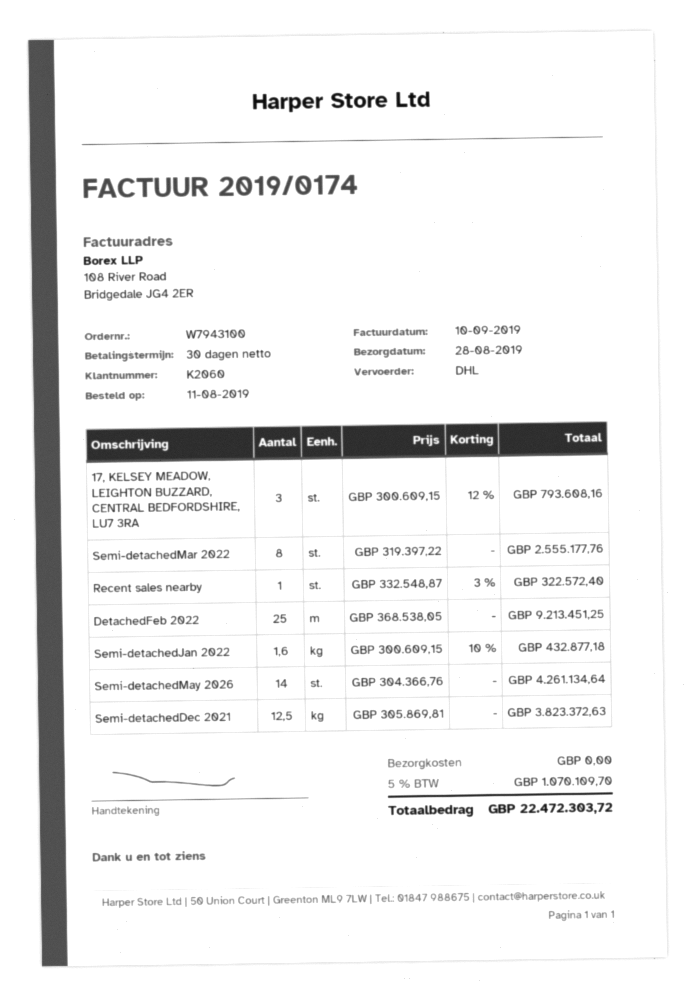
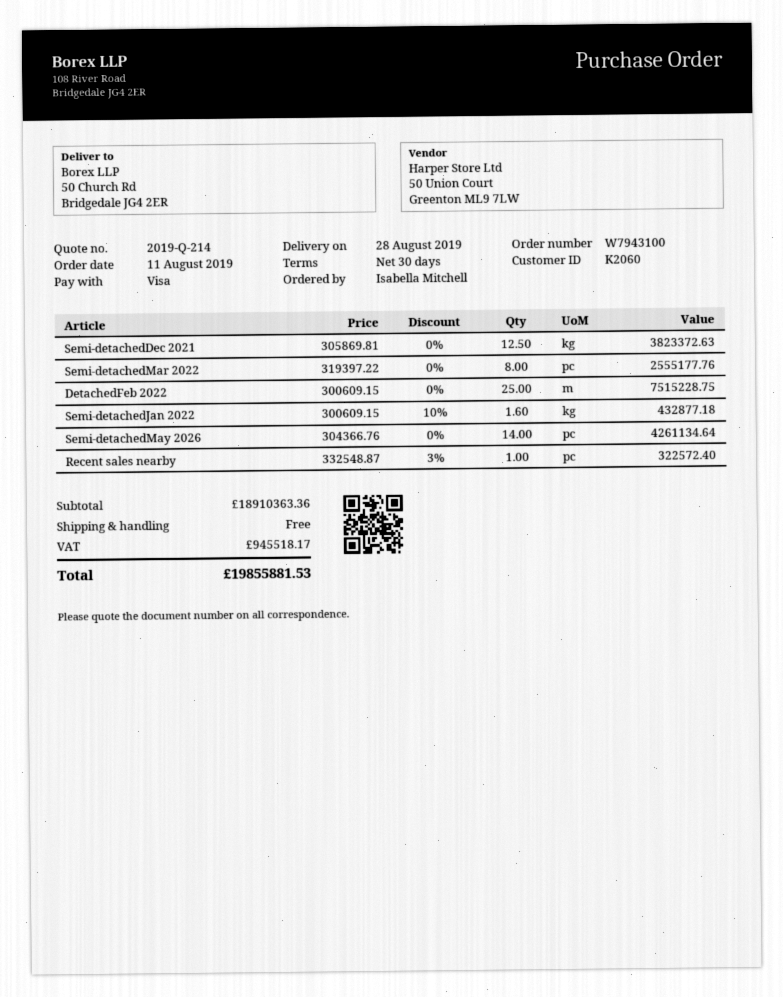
17, KELSEY MEADOW, LEIGHTON BUZZARD, CENTRAL BEDFORDSHIRE, LU7 3RA: 3 x 300609.15 - 12% = 793608.16 -> none
DetachedFeb 2022: 25 x 368538.05 = 9213451.25 -> 25 x 300609.15 = 7515228.75
tax: 1070109.70 -> 945518.17
total: 22472303.72 -> 19855881.53

